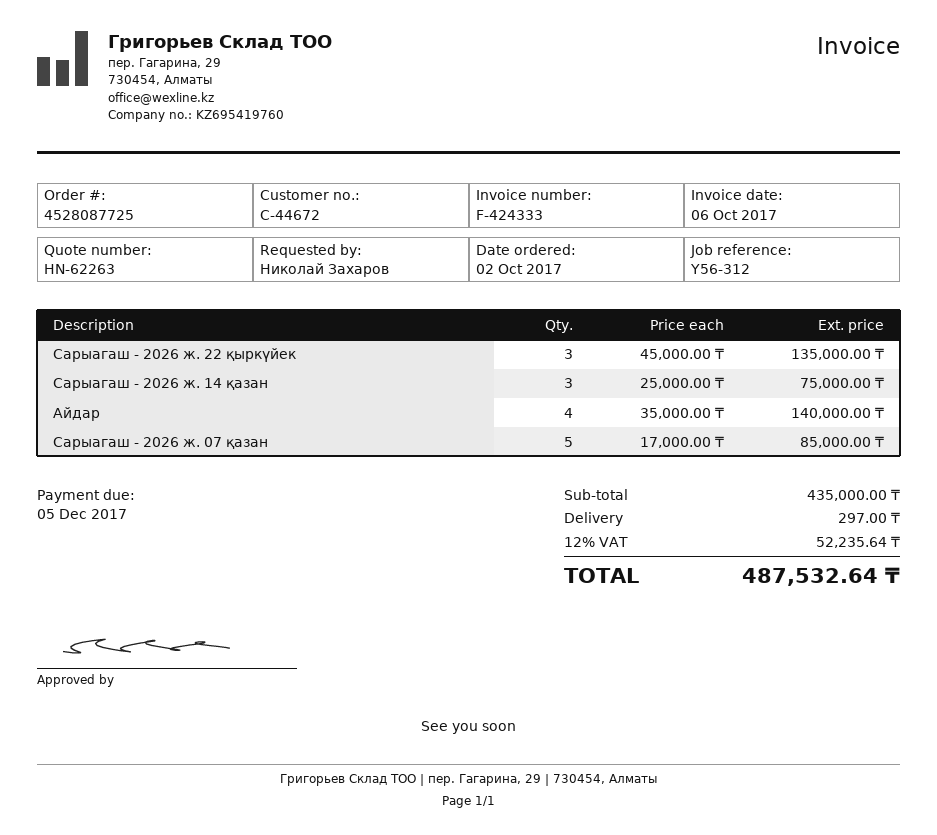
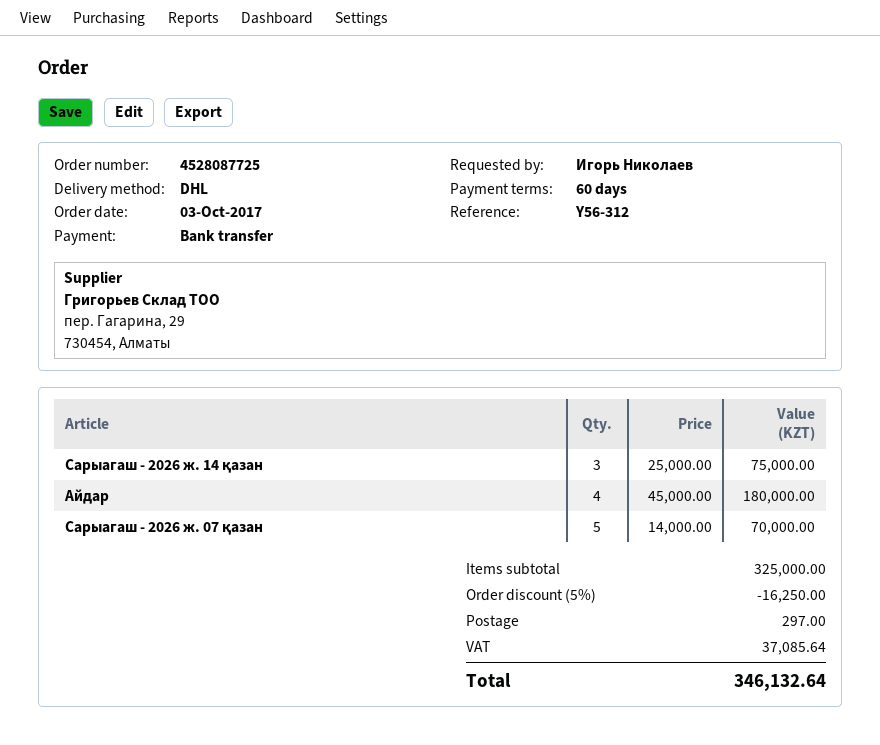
order date: 2017-10-02 -> 2017-10-03
ordered by: Николай Захаров -> Игорь Николаев
Сарыагаш - 2026 ж. 22 қыркүйек: 3 x 45000.00 = 135000.00 -> none
Айдар: 4 x 35000.00 = 140000.00 -> 4 x 45000.00 = 180000.00
Сарыагаш - 2026 ж. 07 қазан: 5 x 17000.00 = 85000.00 -> 5 x 14000.00 = 70000.00
subtotal: 435000.00 -> 325000.00
discount: none -> 5% = 16250.00
tax: 52235.64 -> 37085.64
total: 487532.64 -> 346132.64

